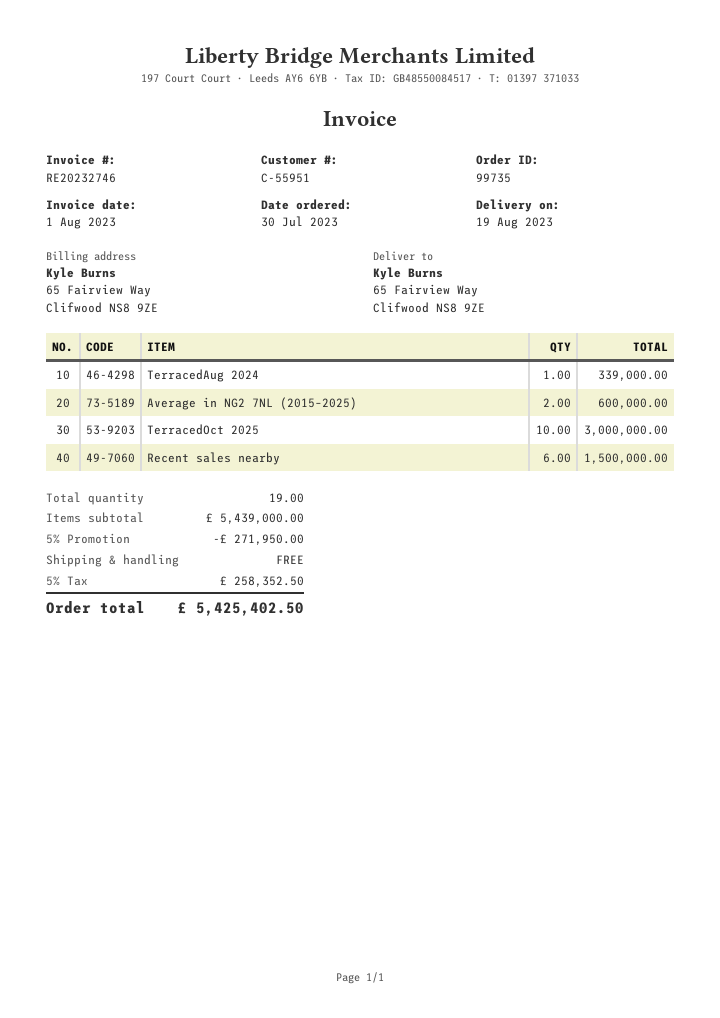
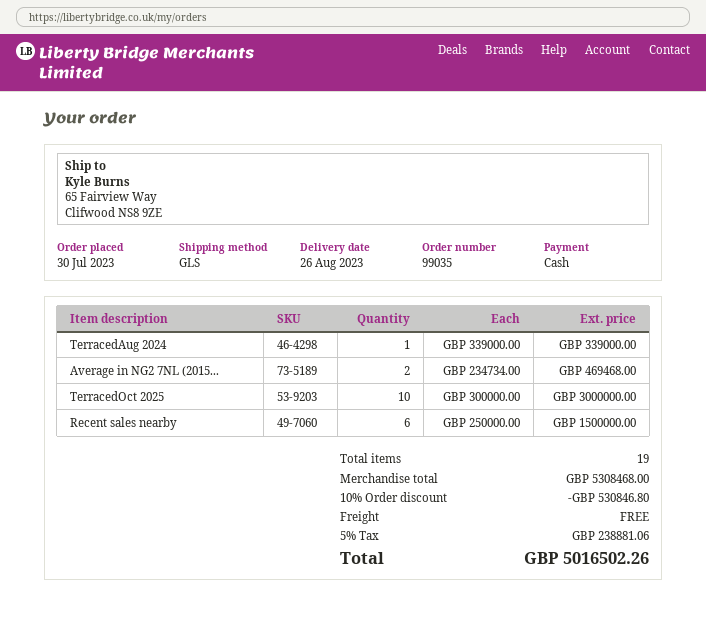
order number: 99735 -> 99035
delivery date: 2023-08-19 -> 2023-08-26
Average in NG2 7NL (2015–2025): 2 for 600000.00 -> 2 for 469468.00
subtotal: 5439000.00 -> 5308468.00
discount: 5% = 271950.00 -> 10% = 530846.80
tax: 5% = 258352.50 -> 5% = 238881.06
total: 5425402.50 -> 5016502.26

